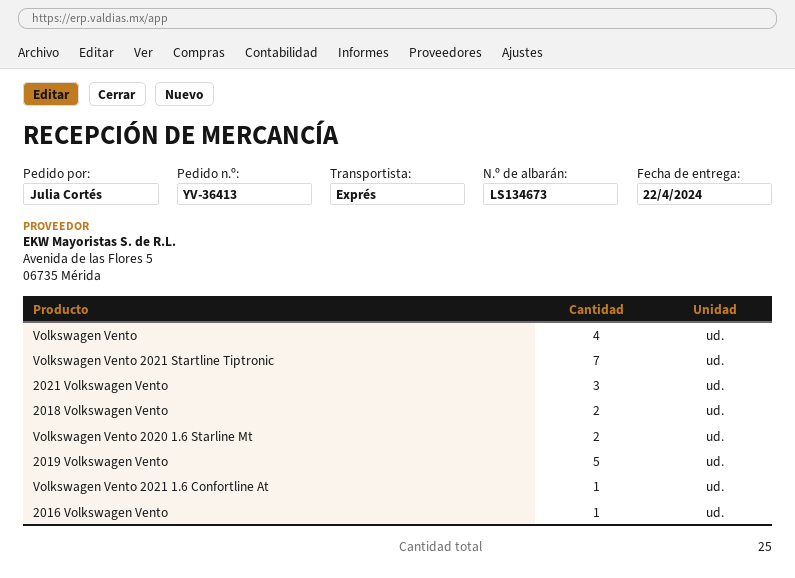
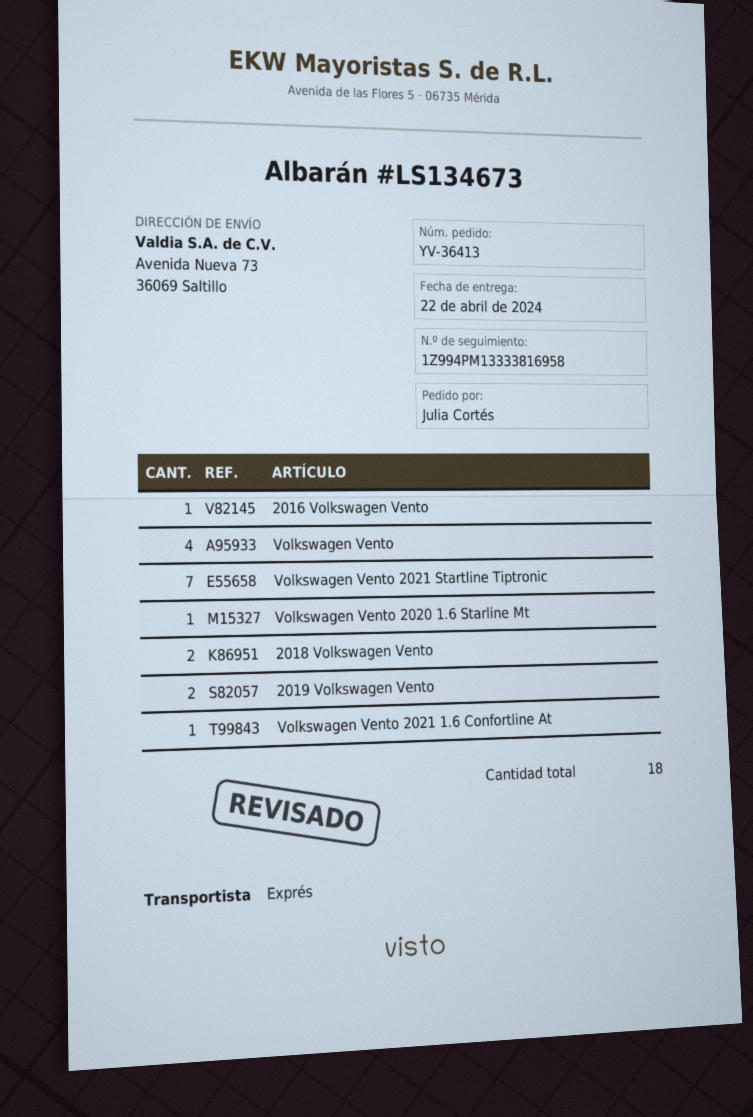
2021 Volkswagen Vento: 3 -> none
Volkswagen Vento 2020 1.6 Starline Mt: 2 -> 1
2019 Volkswagen Vento: 5 -> 2
total quantity: 25 -> 18

